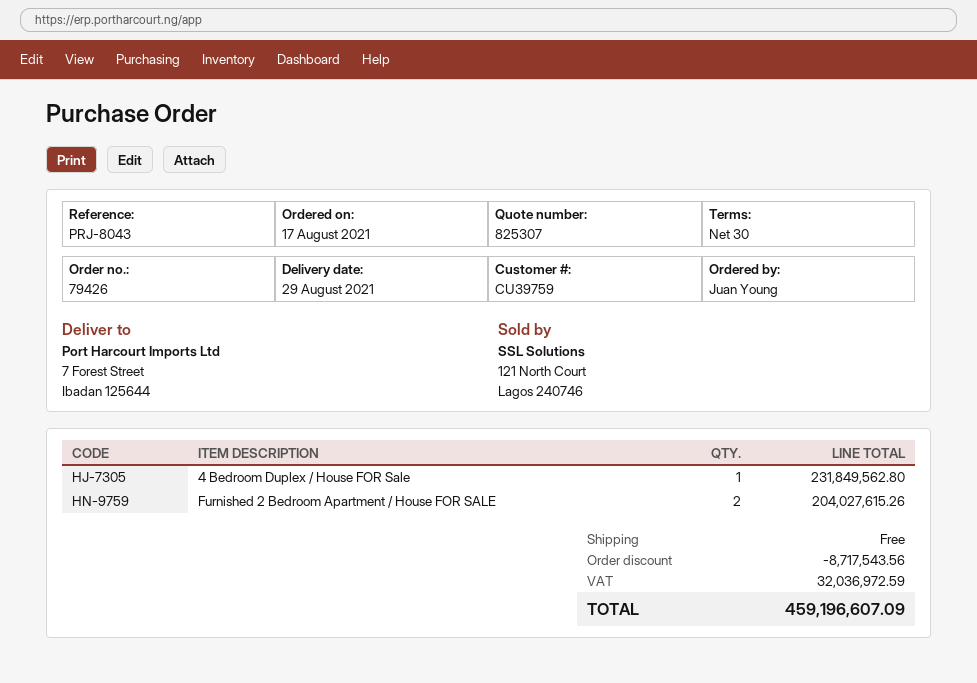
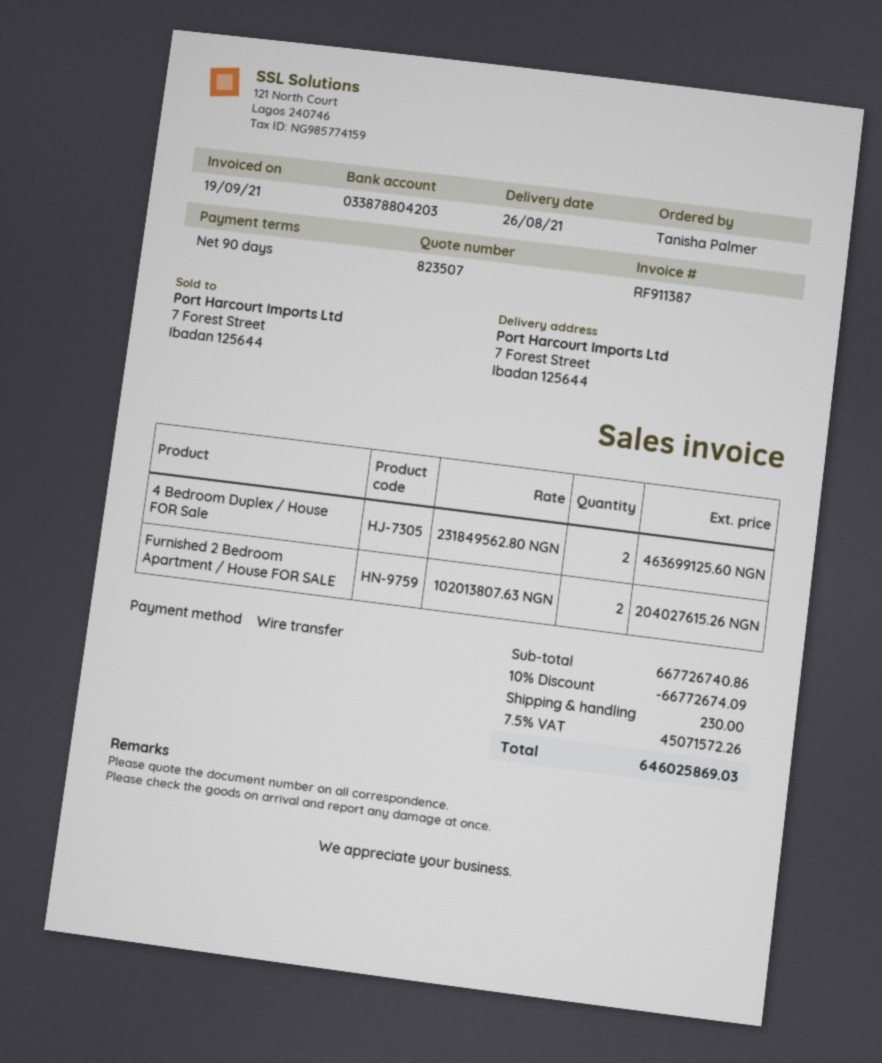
quote number: 825307 -> 823507
delivery date: 2021-08-29 -> 2021-08-26
payment terms: 30 days -> 90 days
ordered by: Juan Young -> Tanisha Palmer
4 Bedroom Duplex / House FOR Sale: 1 for 231849562.80 -> 2 for 463699125.60
discount: 8717543.56 -> 66772674.09
shipping: 0.00 -> 230.00
tax: 32036972.59 -> 45071572.26
total: 459196607.09 -> 646025869.03

